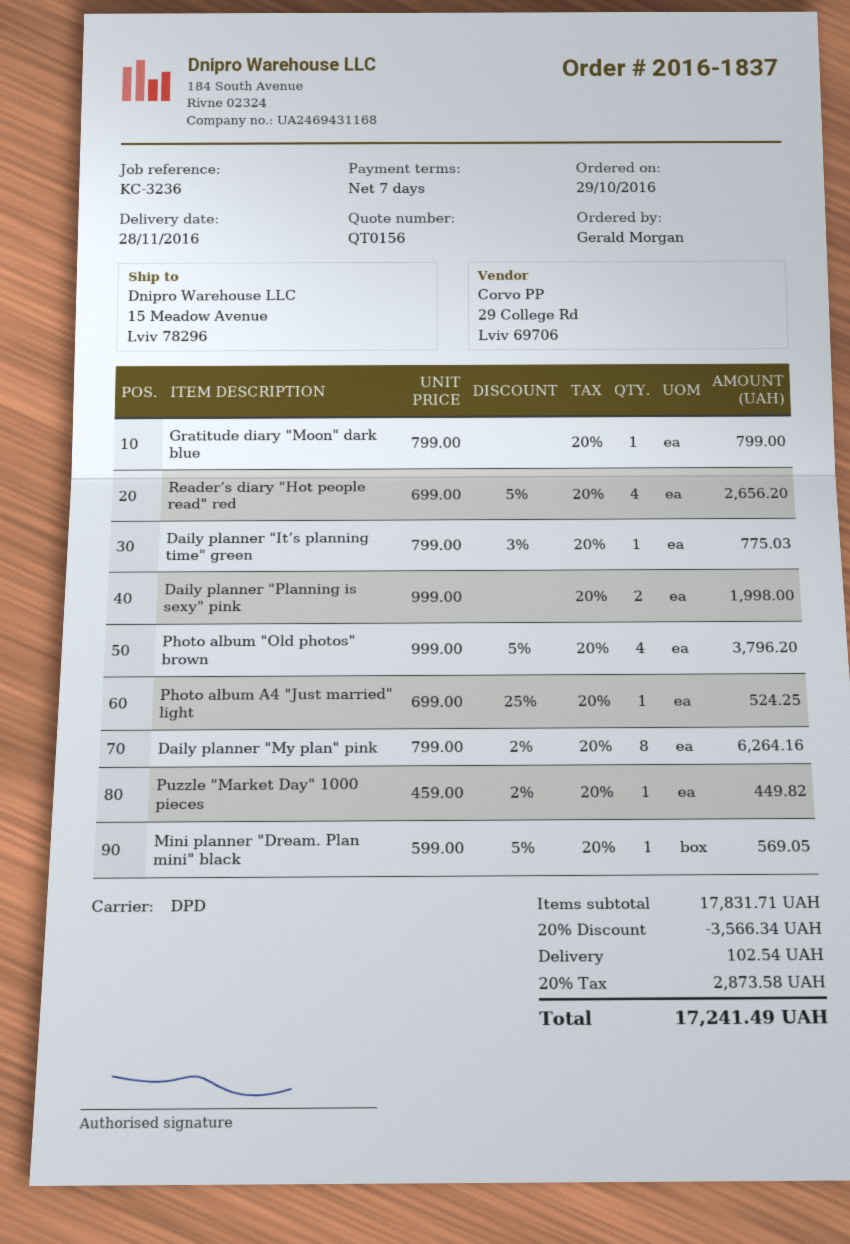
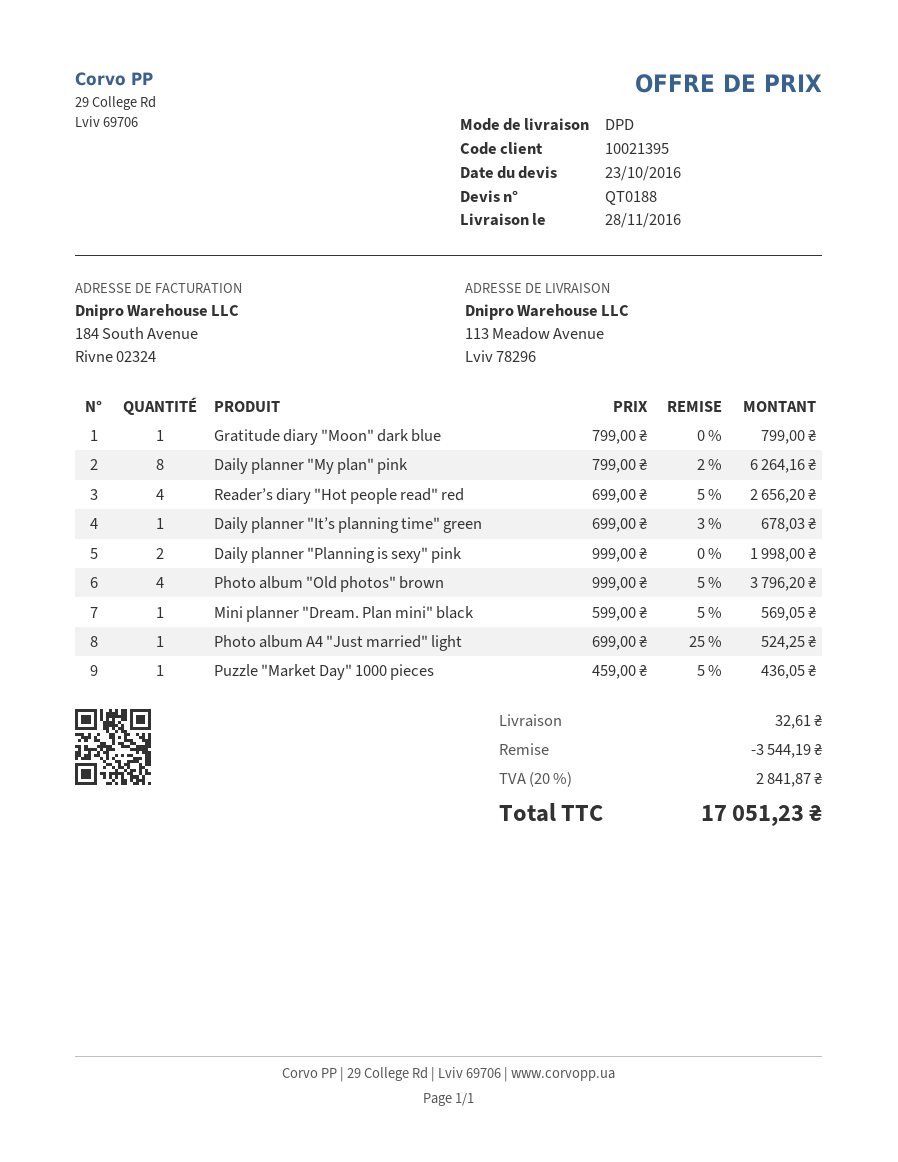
quote number: QT0156 -> QT0188
ship to: 15 Meadow Avenue, Lviv 78296 -> 113 Meadow Avenue, Lviv 78296
Daily planner "It’s planning time" green: 1 x 799.00 - 3% = 775.03 -> 1 x 699.00 - 3% = 678.03
Puzzle "Market Day" 1000 pieces: 1 x 459.00 - 2% = 449.82 -> 1 x 459.00 - 5% = 436.05
discount: 3566.34 -> 3544.19
shipping: 102.54 -> 32.61
tax: 20% = 2873.58 -> 20% = 2841.87
total: 17241.49 -> 17051.23

